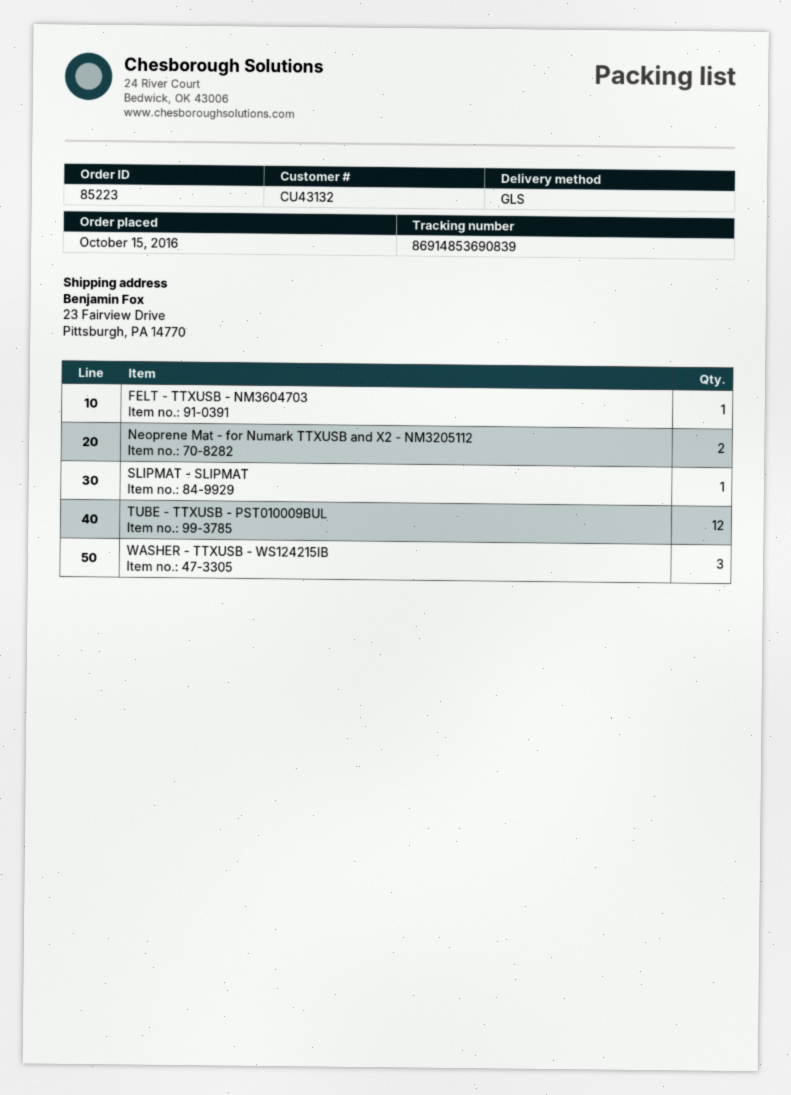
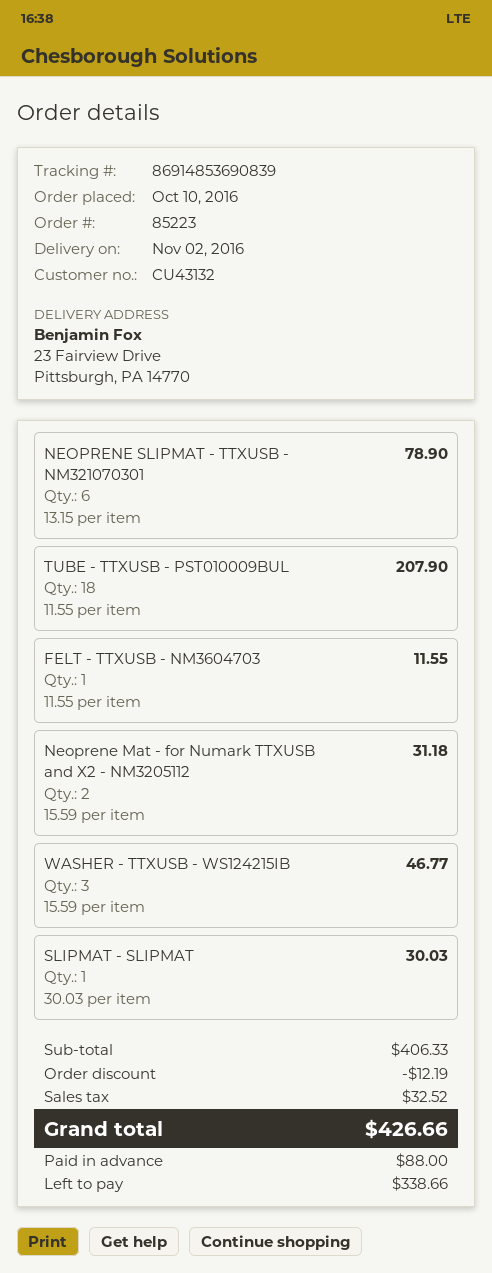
order date: 2016-10-15 -> 2016-10-10
TUBE - TTXUSB - PST010009BUL: 12 -> 18
NEOPRENE SLIPMAT - TTXUSB - NM321070301: none -> 6

